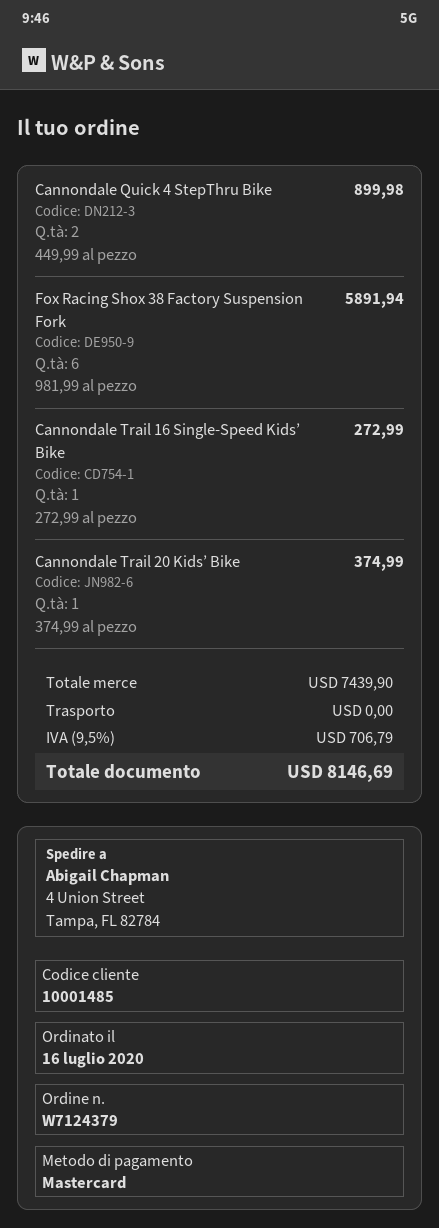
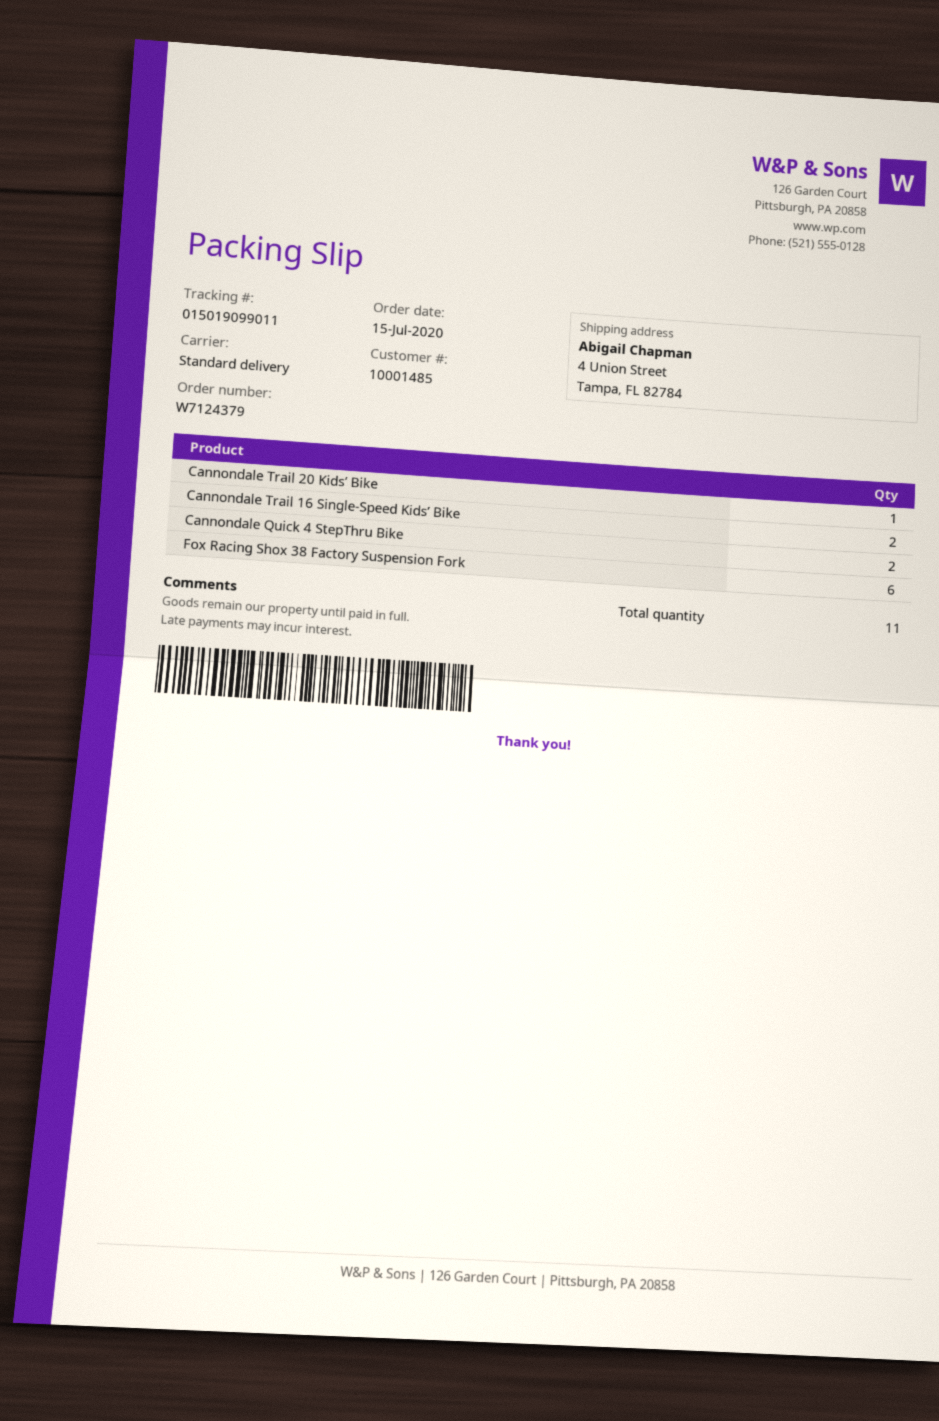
order date: 2020-07-16 -> 2020-07-15
Cannondale Trail 16 Single-Speed Kids’ Bike: 1 -> 2

